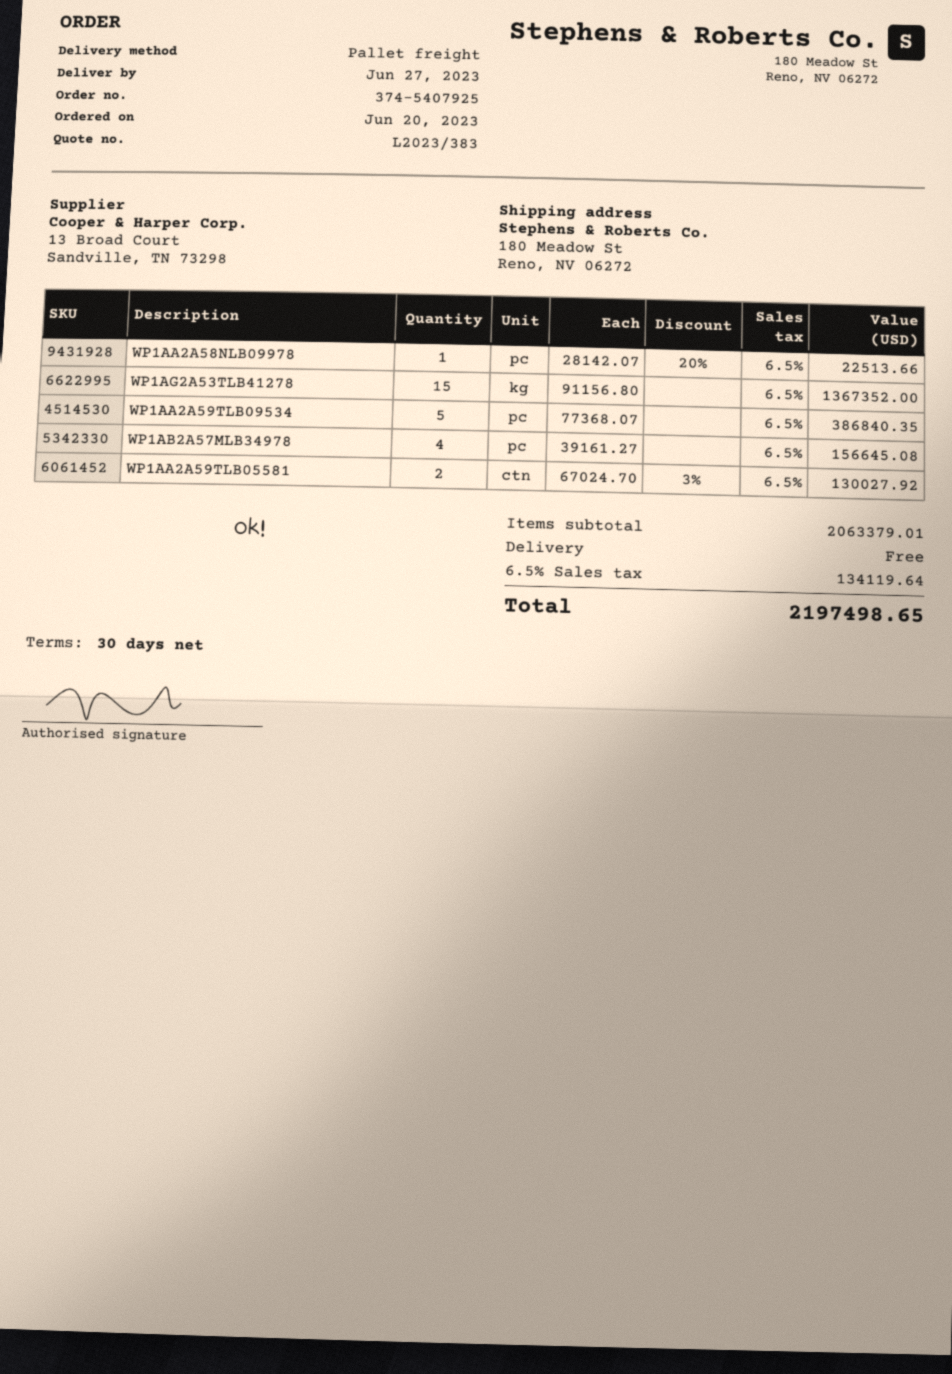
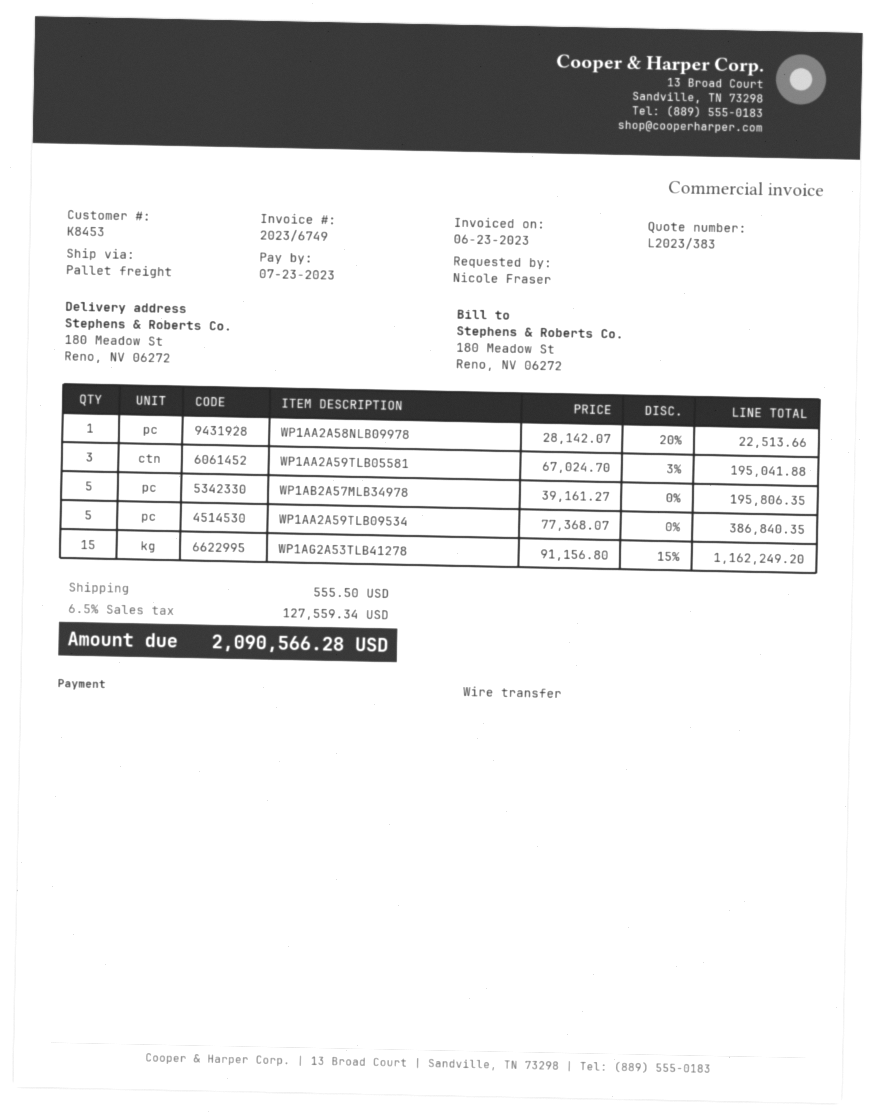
WP1AG2A53TLB41278: 15 x 91156.80 = 1367352.00 -> 15 x 91156.80 - 15% = 1162249.20
WP1AB2A57MLB34978: 4 x 39161.27 = 156645.08 -> 5 x 39161.27 = 195806.35
WP1AA2A59TLB05581: 2 x 67024.70 - 3% = 130027.92 -> 3 x 67024.70 - 3% = 195041.88
shipping: 0.00 -> 555.50
tax: 6.5% = 134119.64 -> 6.5% = 127559.34
total: 2197498.65 -> 2090566.28

